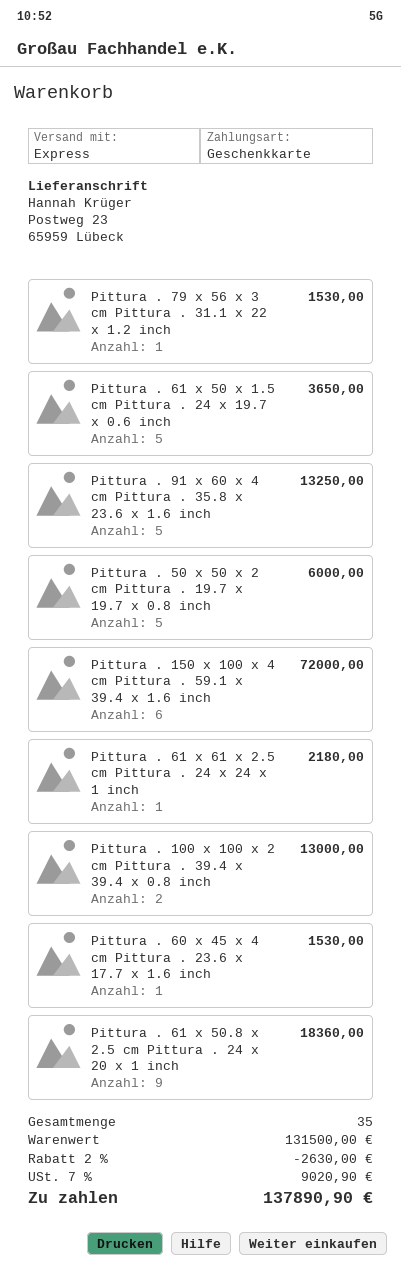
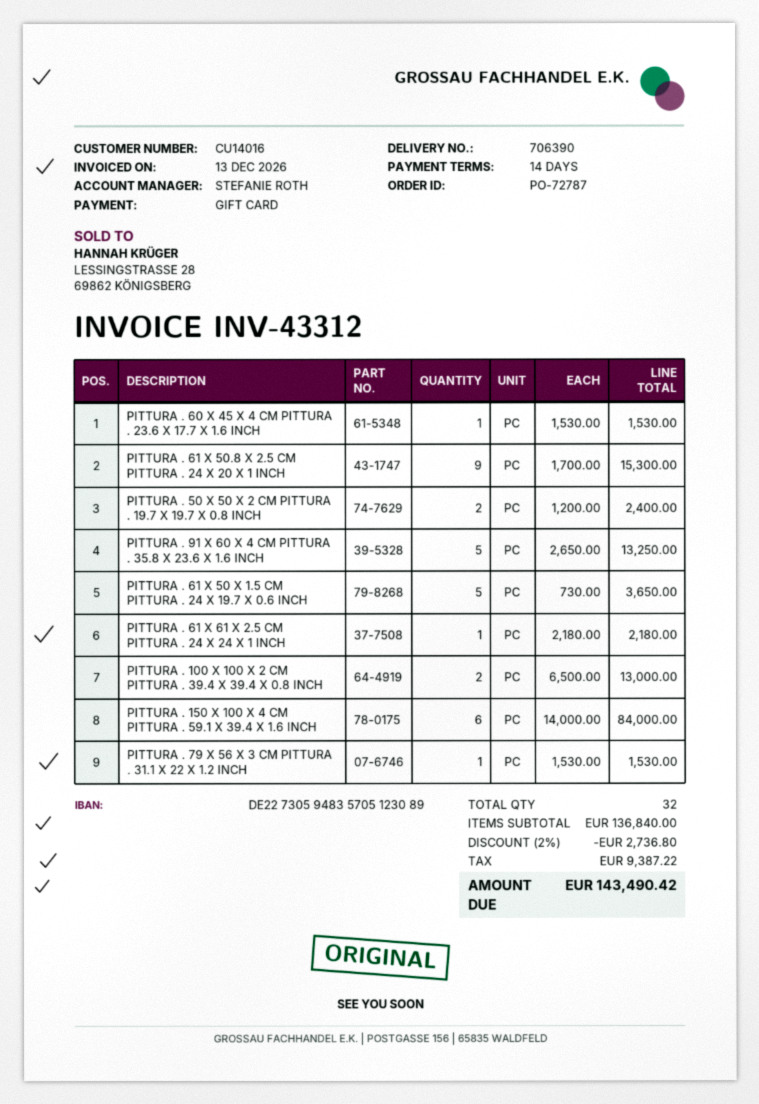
Pittura . 50 x 50 x 2 cm Pittura . 19.7 x 19.7 x 0.8 inch: 5 for 6000.00 -> 2 for 2400.00
Pittura . 150 x 100 x 4 cm Pittura . 59.1 x 39.4 x 1.6 inch: 6 for 72000.00 -> 6 for 84000.00
Pittura . 61 x 50.8 x 2.5 cm Pittura . 24 x 20 x 1 inch: 9 for 18360.00 -> 9 for 15300.00
total quantity: 35 -> 32
subtotal: 131500.00 -> 136840.00
discount: 2% = 2630.00 -> 2% = 2736.80
tax: 9020.90 -> 9387.22
total: 137890.90 -> 143490.42

